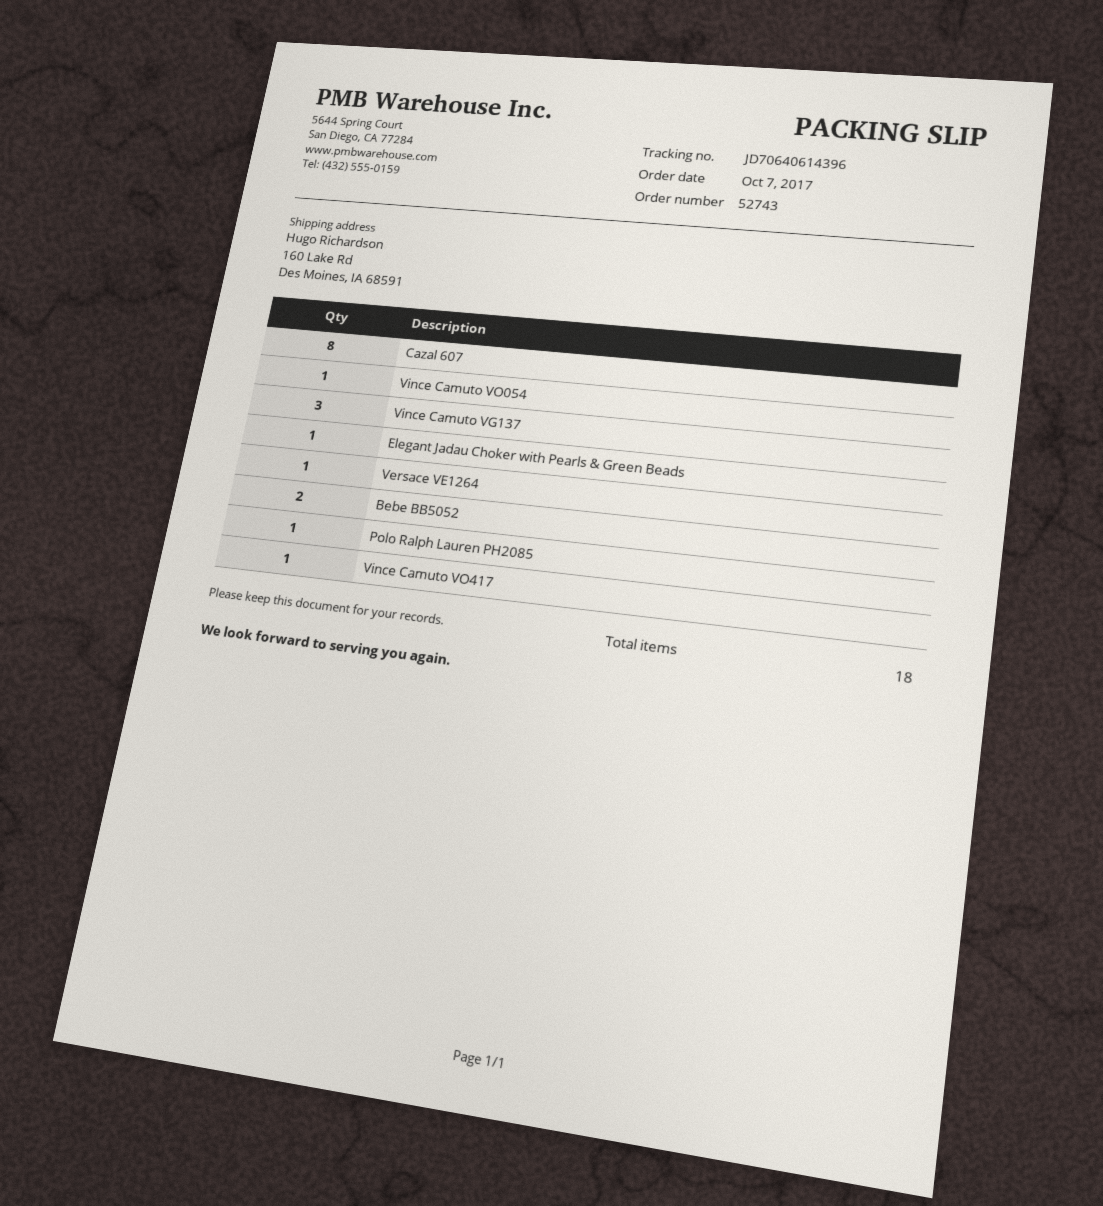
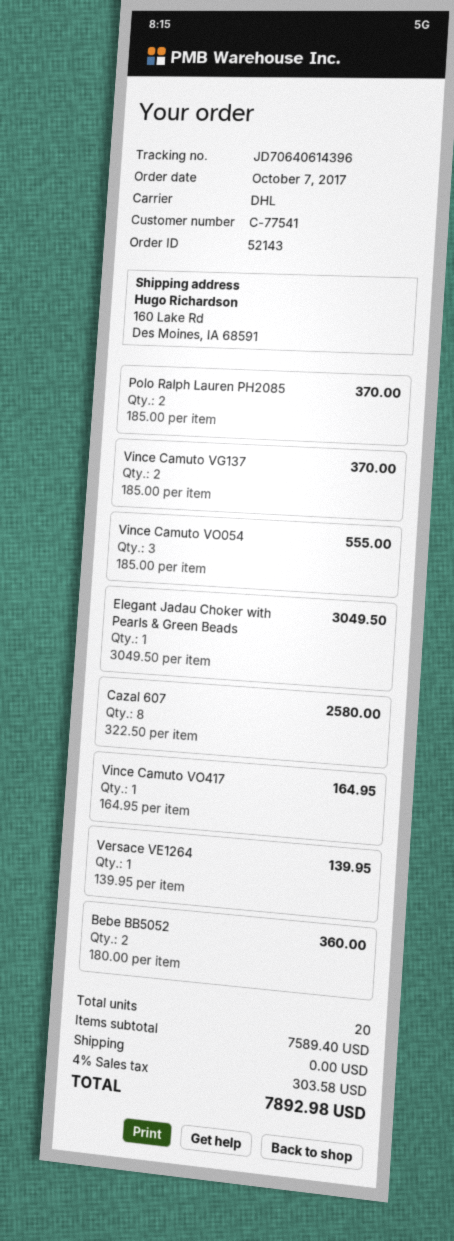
order number: 52743 -> 52143
Vince Camuto VO054: 1 -> 3
Vince Camuto VG137: 3 -> 2
Polo Ralph Lauren PH2085: 1 -> 2
total quantity: 18 -> 20

